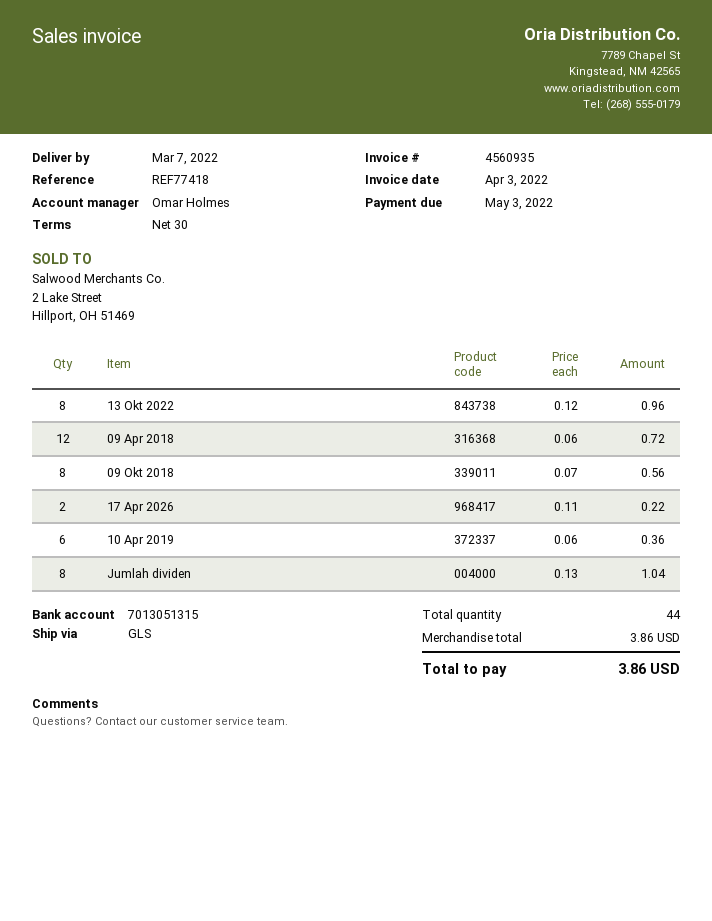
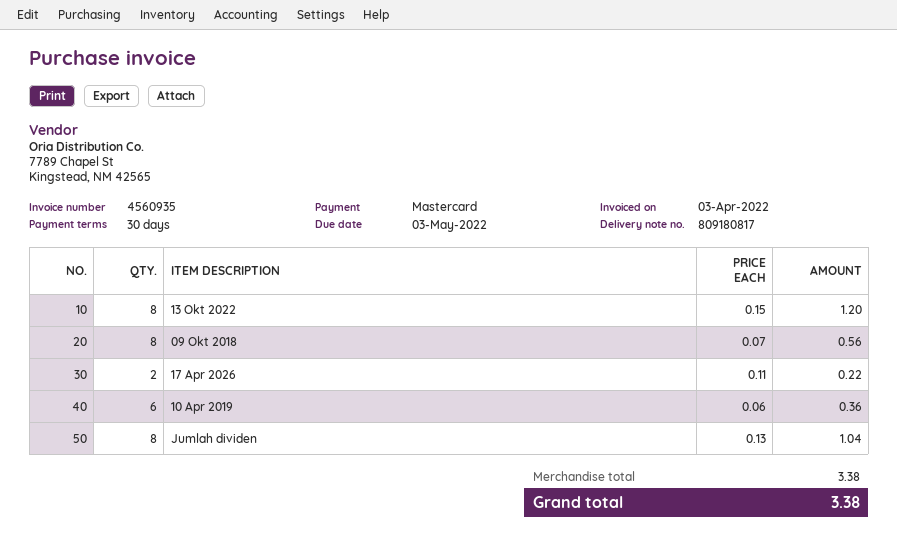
13 Okt 2022: 8 x 0.12 = 0.96 -> 8 x 0.15 = 1.20
09 Apr 2018: 12 x 0.06 = 0.72 -> none
subtotal: 3.86 -> 3.38
total: 3.86 -> 3.38

